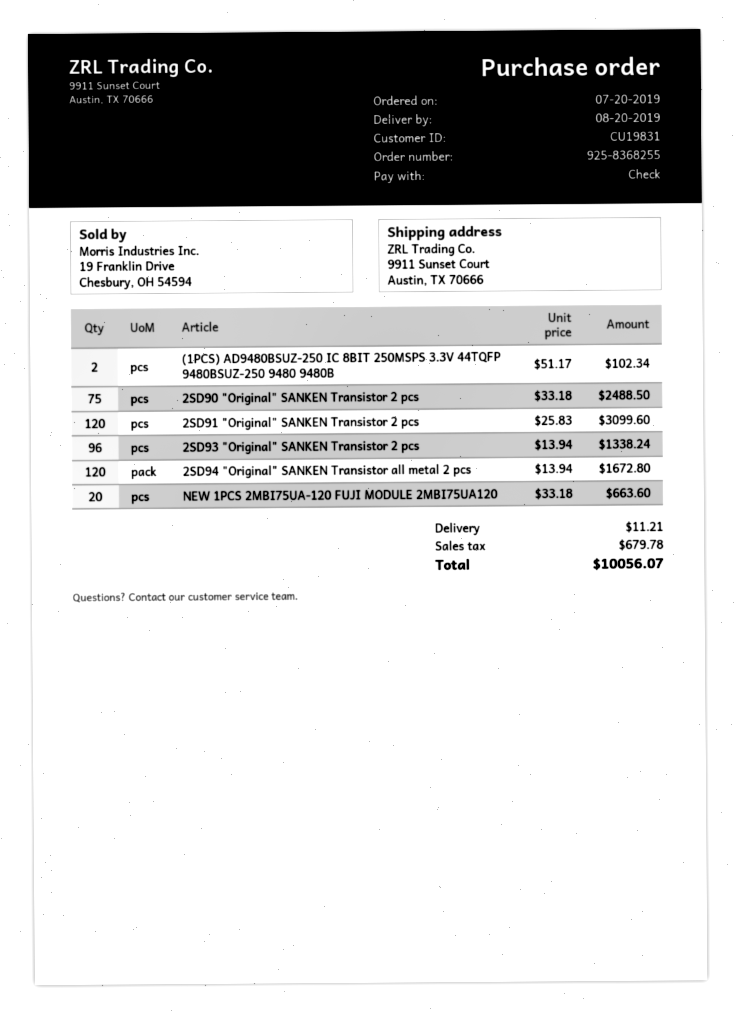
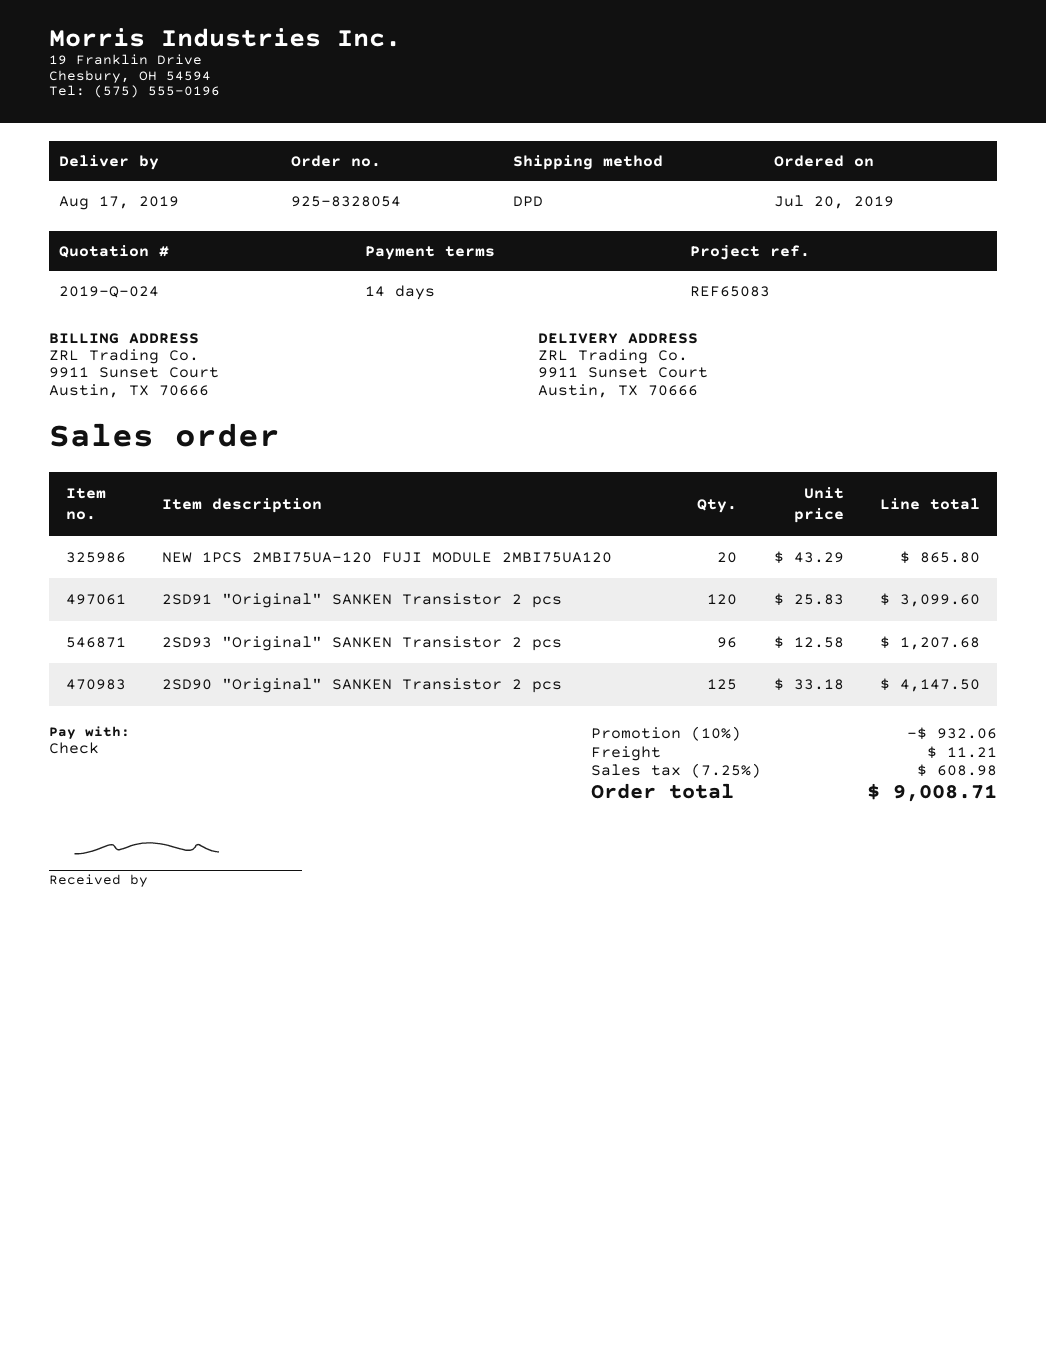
order number: 925-8368255 -> 925-8328054
delivery date: 2019-08-20 -> 2019-08-17
(1PCS) AD9480BSUZ-250 IC 8BIT 250MSPS 3.3V 44TQFP 9480BSUZ-250 9480 9480B: 2 x 51.17 = 102.34 -> none
2SD90 "Original" SANKEN Transistor 2 pcs: 75 x 33.18 = 2488.50 -> 125 x 33.18 = 4147.50
2SD93 "Original" SANKEN Transistor 2 pcs: 96 x 13.94 = 1338.24 -> 96 x 12.58 = 1207.68
2SD94 "Original" SANKEN Transistor all metal 2 pcs: 120 x 13.94 = 1672.80 -> none
NEW 1PCS 2MBI75UA-120 FUJI MODULE 2MBI75UA120: 20 x 33.18 = 663.60 -> 20 x 43.29 = 865.80
discount: none -> 10% = 932.06
tax: 679.78 -> 608.98
total: 10056.07 -> 9008.71

